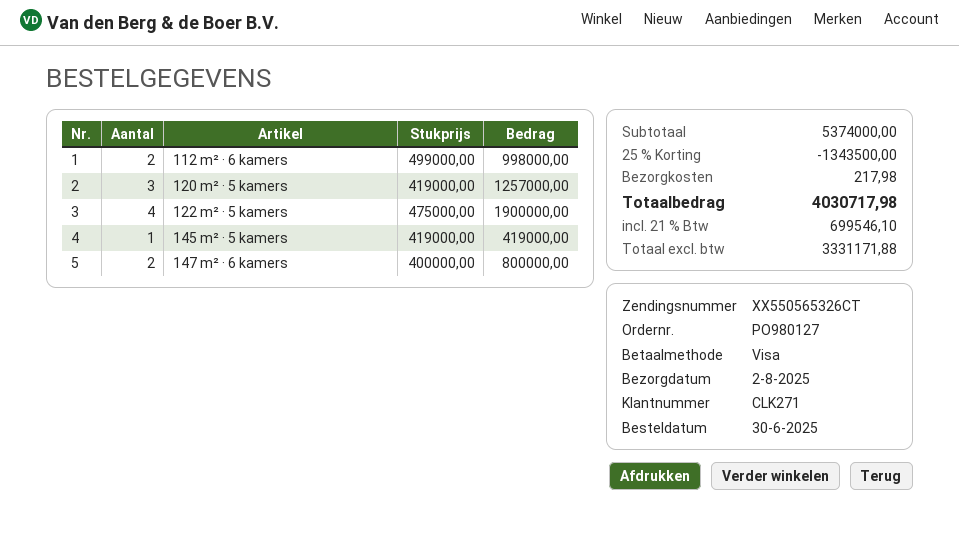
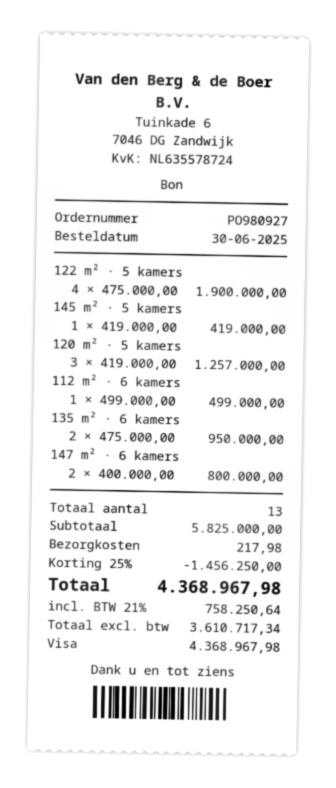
order number: PO980127 -> PO980927
112 m² · 6 kamers: 2 x 499000.00 = 998000.00 -> 1 x 499000.00 = 499000.00
135 m² · 6 kamers: none -> 2 x 475000.00 = 950000.00
subtotal: 5374000.00 -> 5825000.00
discount: 25% = 1343500.00 -> 25% = 1456250.00
net: 3331171.88 -> 3610717.34
tax: 21% = 699546.10 -> 21% = 758250.64
total: 4030717.98 -> 4368967.98

